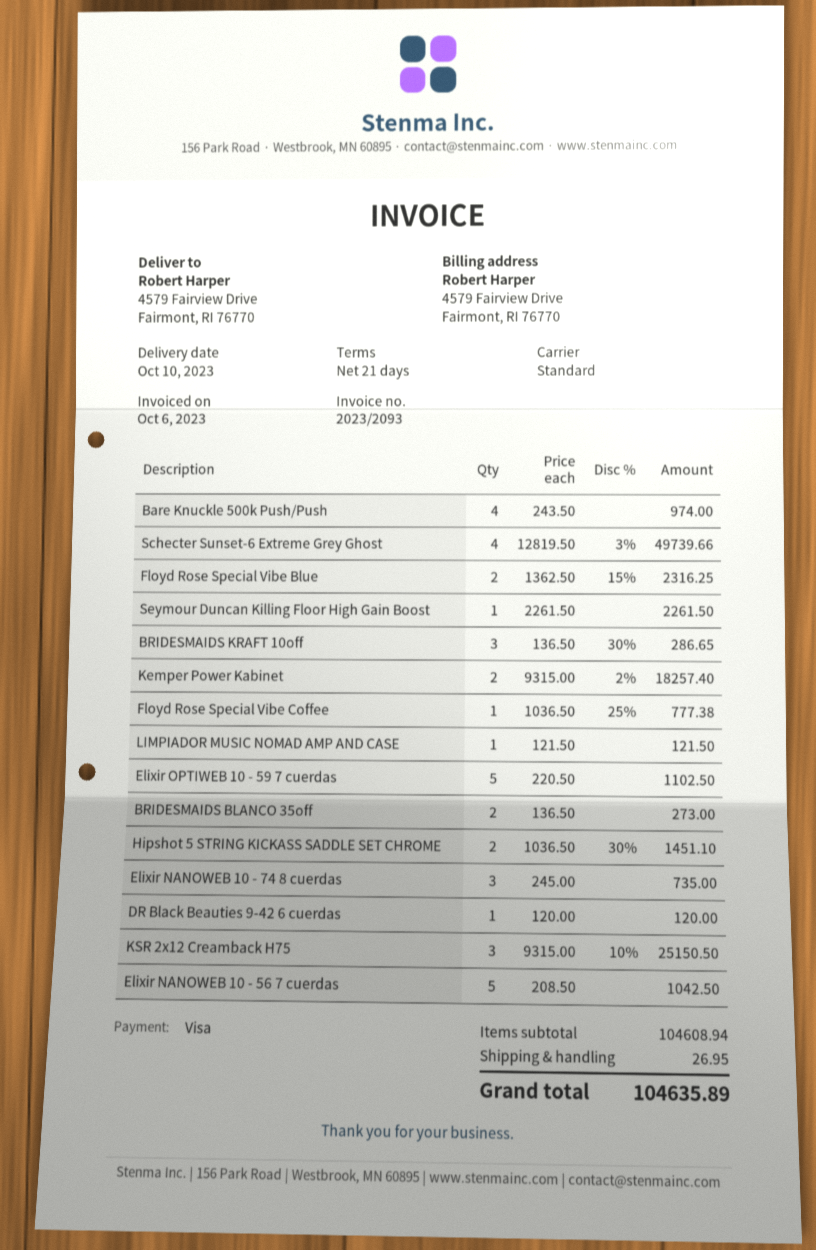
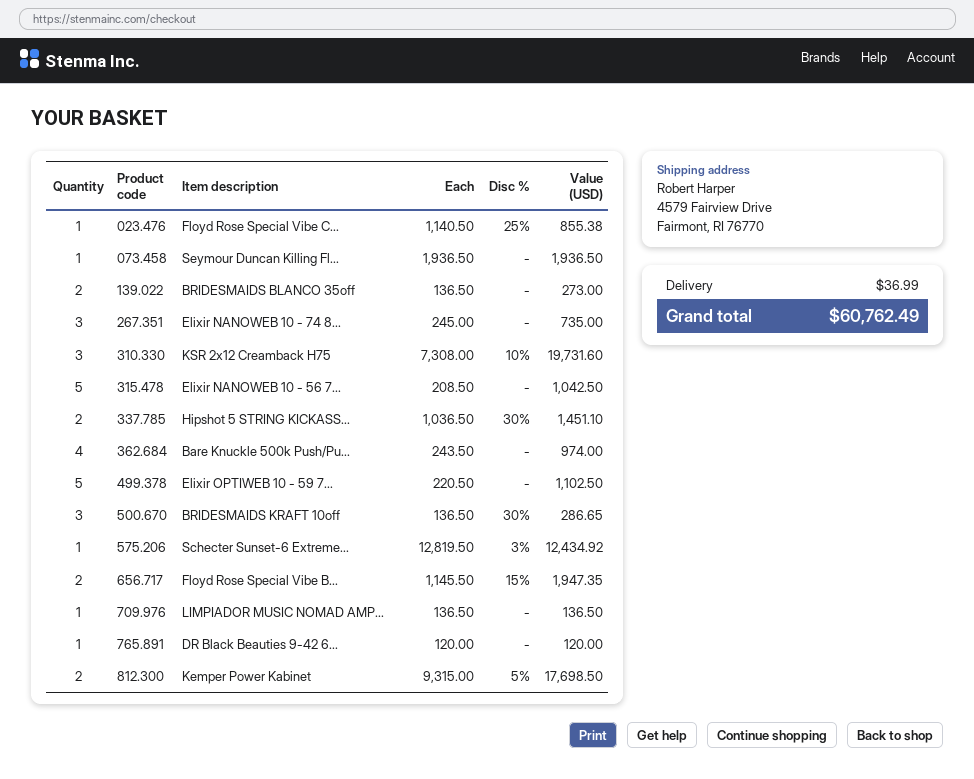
Schecter Sunset-6 Extreme Grey Ghost: 4 x 12819.50 - 3% = 49739.66 -> 1 x 12819.50 - 3% = 12434.92
Floyd Rose Special Vibe Blue: 2 x 1362.50 - 15% = 2316.25 -> 2 x 1145.50 - 15% = 1947.35
Seymour Duncan Killing Floor High Gain Boost: 1 x 2261.50 = 2261.50 -> 1 x 1936.50 = 1936.50
Kemper Power Kabinet: 2 x 9315.00 - 2% = 18257.40 -> 2 x 9315.00 - 5% = 17698.50
Floyd Rose Special Vibe Coffee: 1 x 1036.50 - 25% = 777.38 -> 1 x 1140.50 - 25% = 855.38
LIMPIADOR MUSIC NOMAD AMP AND CASE: 1 x 121.50 = 121.50 -> 1 x 136.50 = 136.50
KSR 2x12 Creamback H75: 3 x 9315.00 - 10% = 25150.50 -> 3 x 7308.00 - 10% = 19731.60
shipping: 26.95 -> 36.99
total: 104635.89 -> 60762.49

